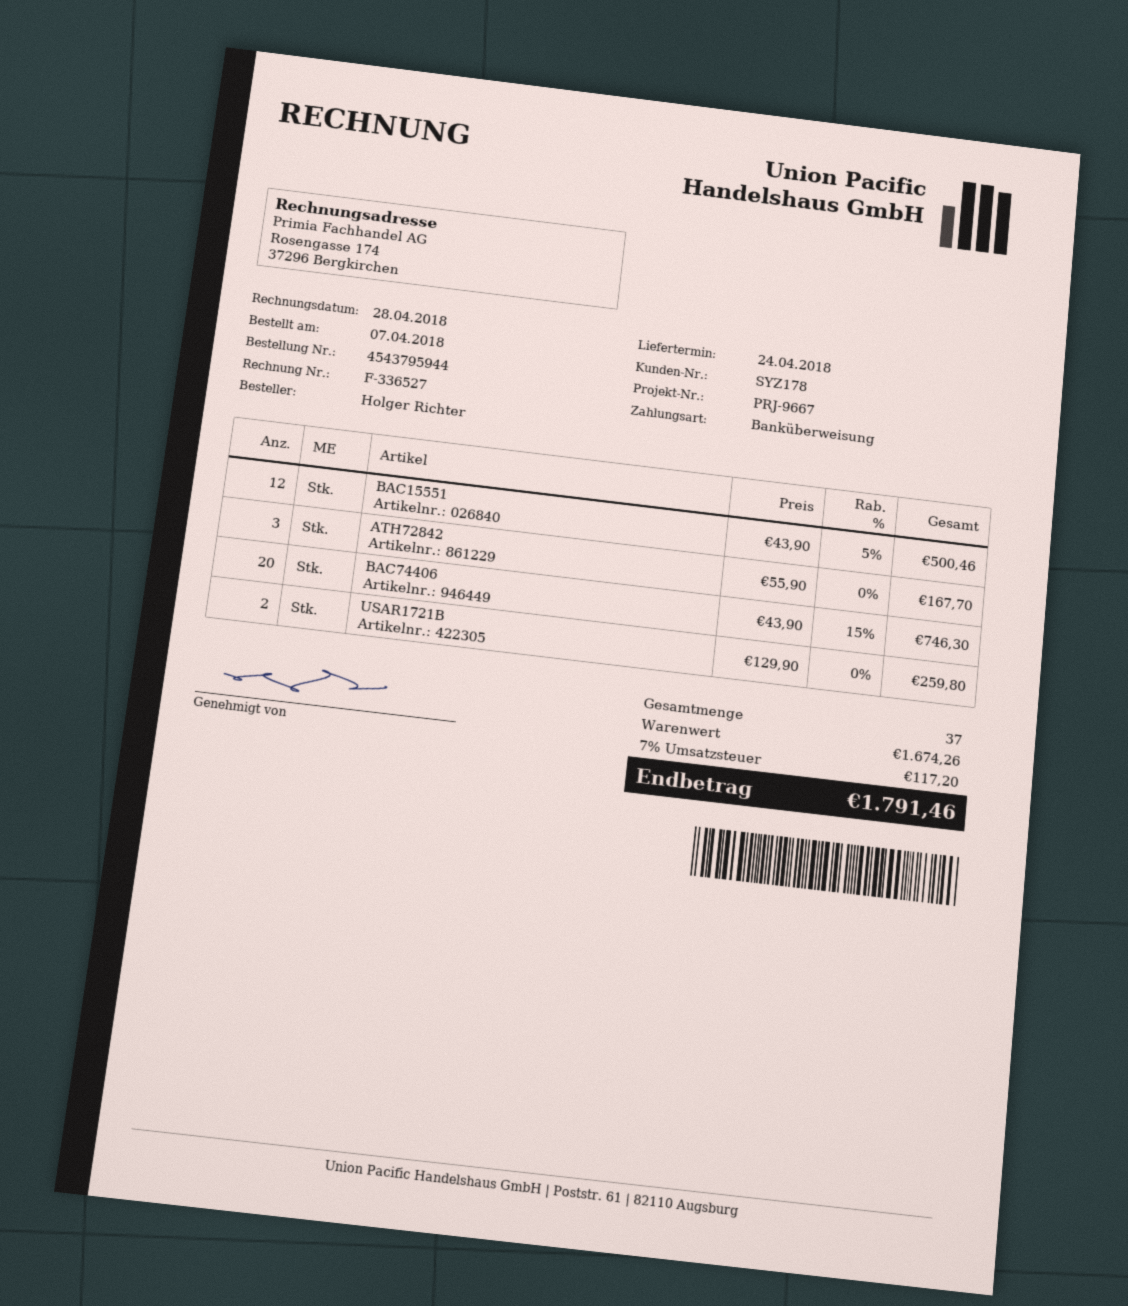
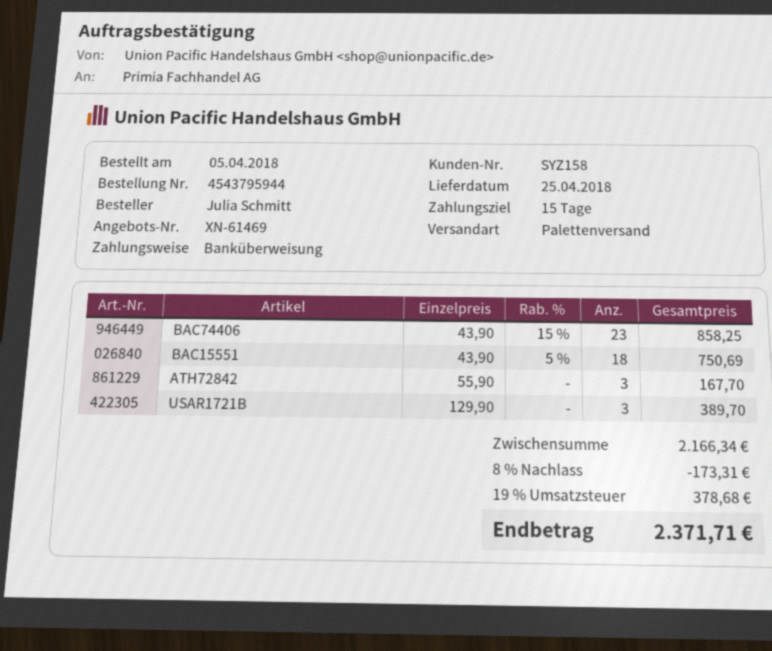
order date: 2018-04-07 -> 2018-04-05
delivery date: 2018-04-24 -> 2018-04-25
customer number: SYZ178 -> SYZ158
ordered by: Holger Richter -> Julia Schmitt
BAC15551: 12 x 43.90 - 5% = 500.46 -> 18 x 43.90 - 5% = 750.69
BAC74406: 20 x 43.90 - 15% = 746.30 -> 23 x 43.90 - 15% = 858.25
USAR1721B: 2 x 129.90 = 259.80 -> 3 x 129.90 = 389.70
subtotal: 1674.26 -> 2166.34
discount: none -> 8% = 173.31
tax: 7% = 117.20 -> 19% = 378.68
total: 1791.46 -> 2371.71

